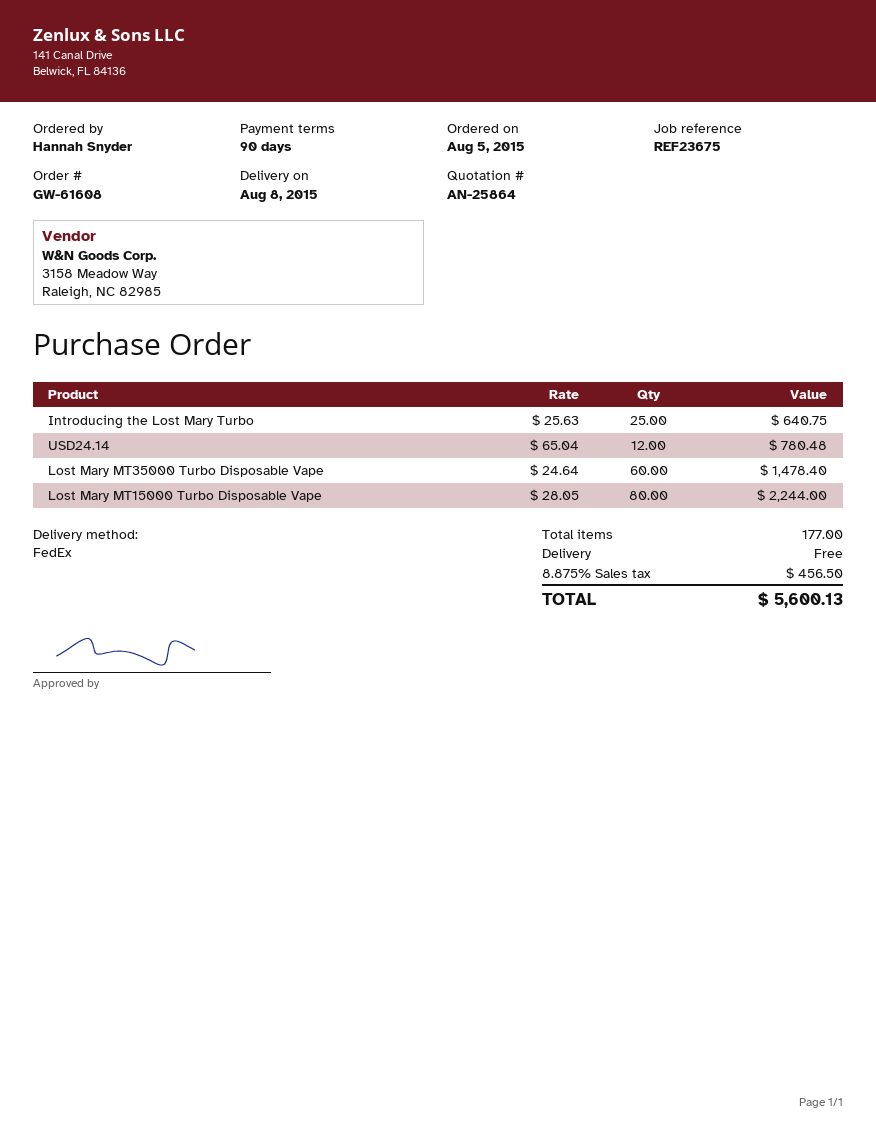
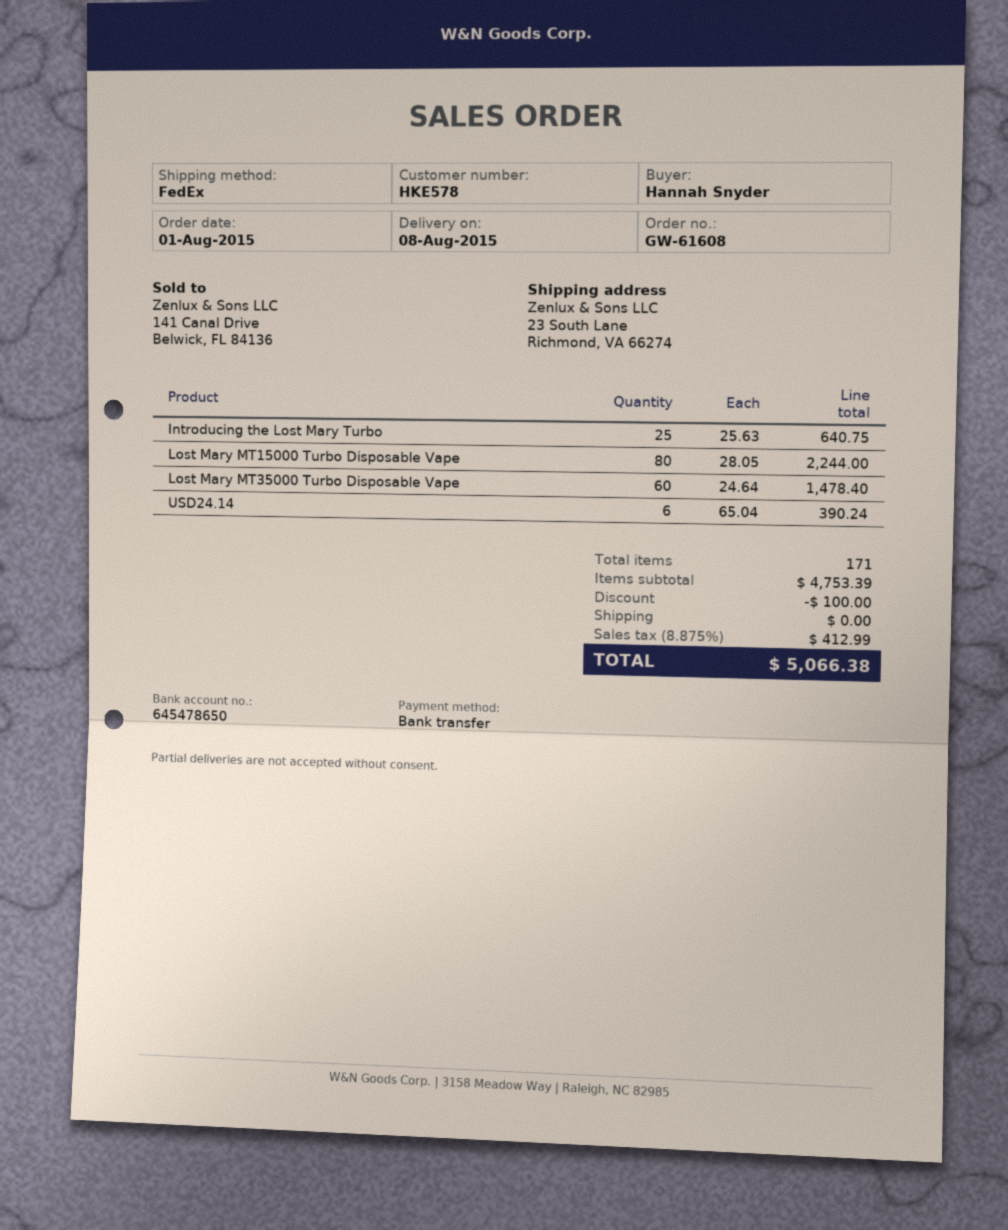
order date: 2015-08-05 -> 2015-08-01
USD24.14: 12 x 65.04 = 780.48 -> 6 x 65.04 = 390.24
total quantity: 177 -> 171
discount: none -> 100.00
tax: 8.875% = 456.50 -> 8.875% = 412.99
total: 5600.13 -> 5066.38

